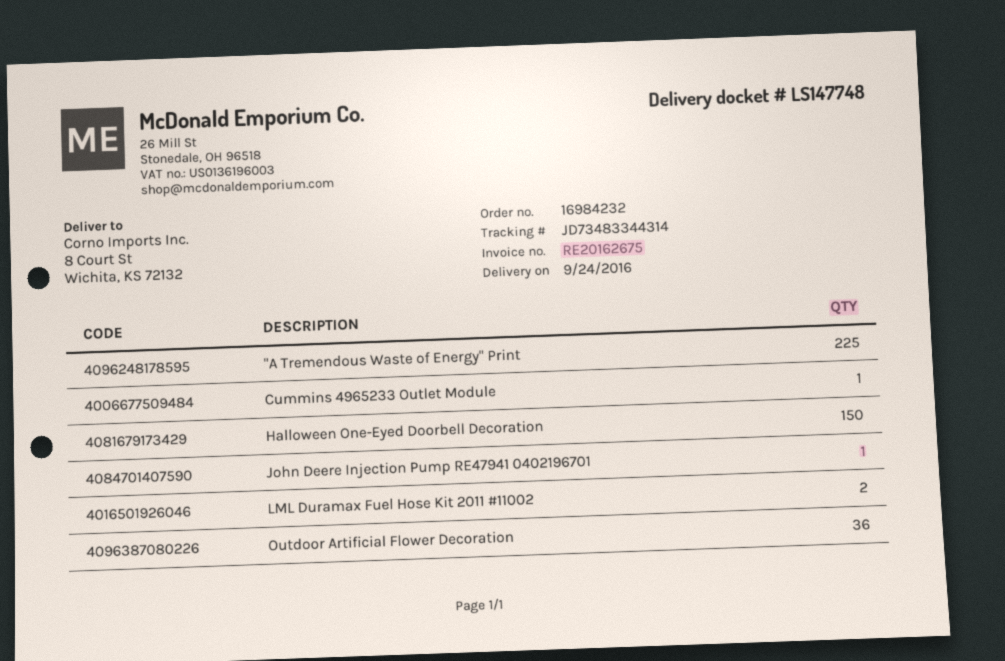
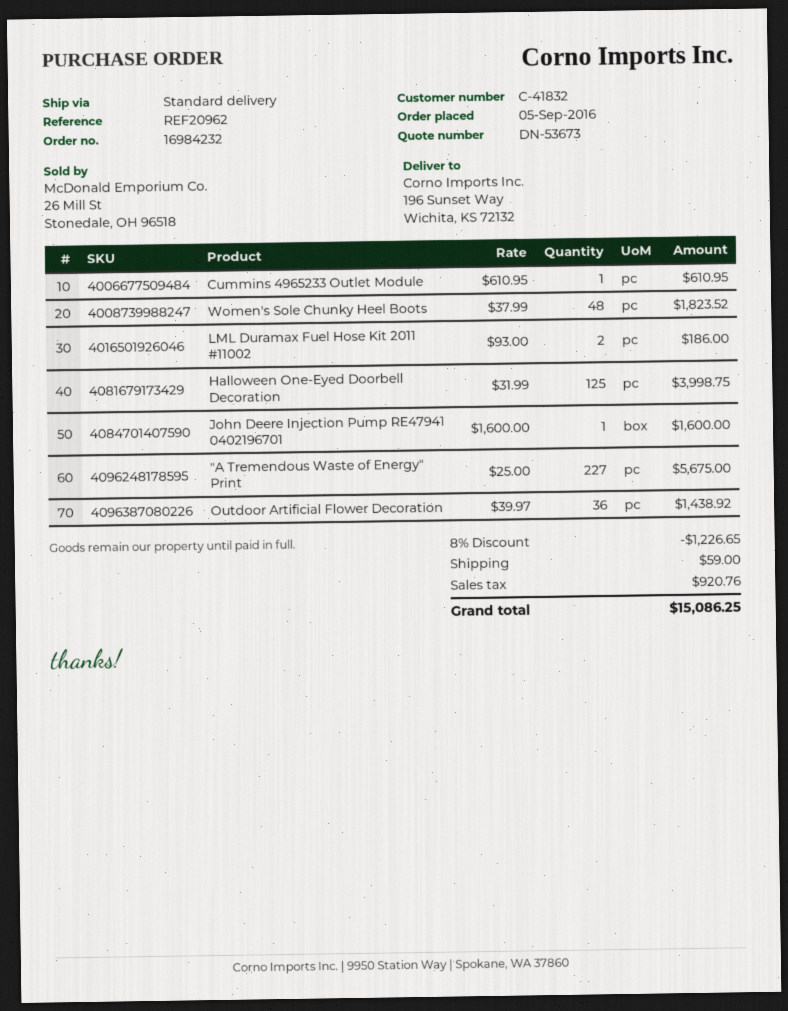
ship to: 8 Court St, Wichita, KS 72132 -> 196 Sunset Way, Wichita, KS 72132
"A Tremendous Waste of Energy" Print: 225 -> 227
Halloween One-Eyed Doorbell Decoration: 150 -> 125
Women's Sole Chunky Heel Boots: none -> 48

